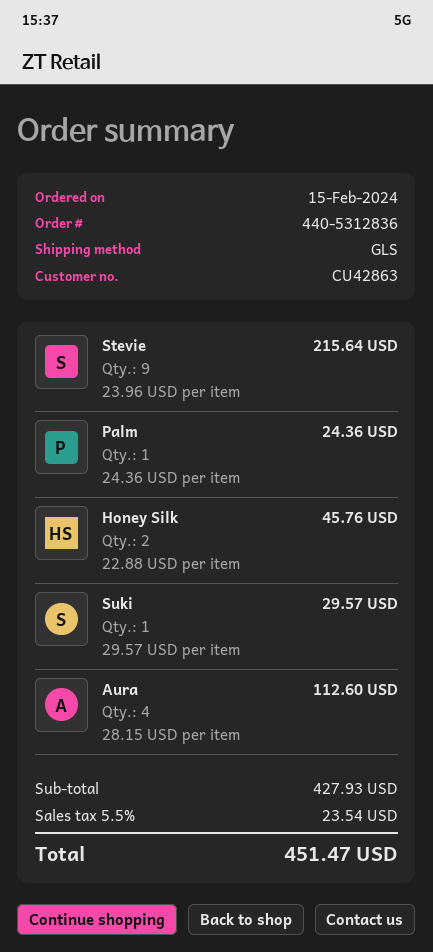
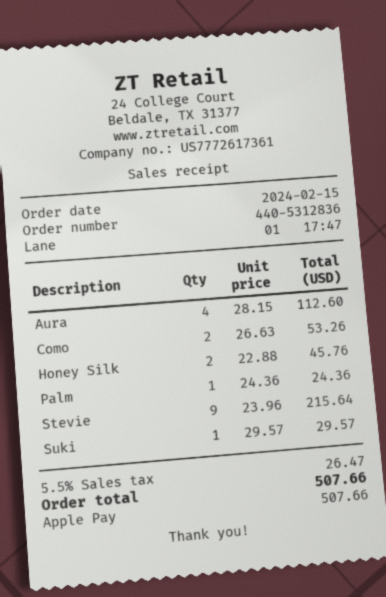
Como: none -> 2 x 26.63 = 53.26
tax: 5.5% = 23.54 -> 5.5% = 26.47
total: 451.47 -> 507.66

